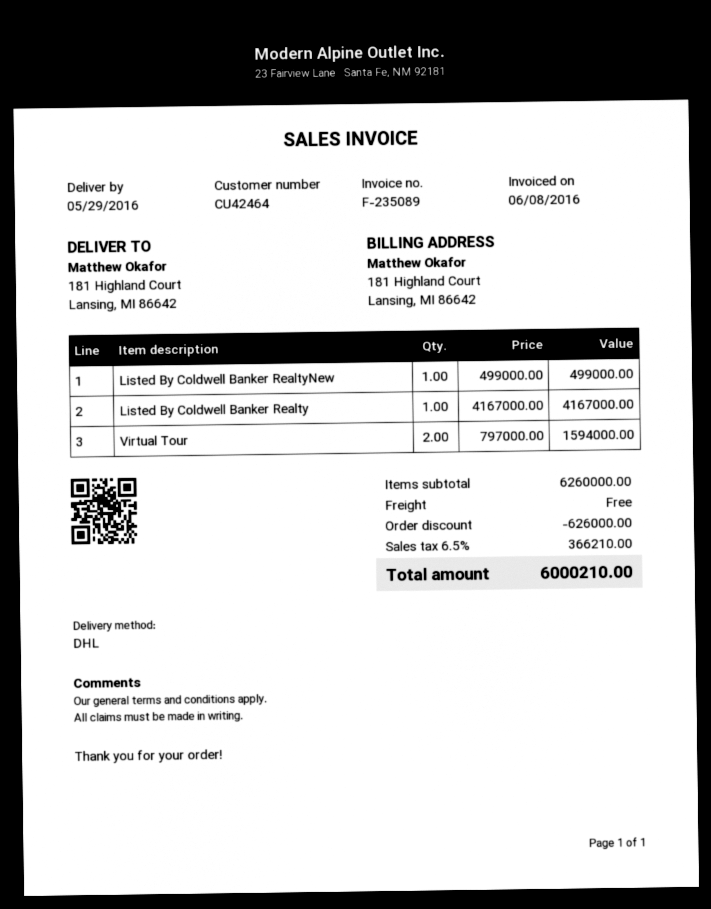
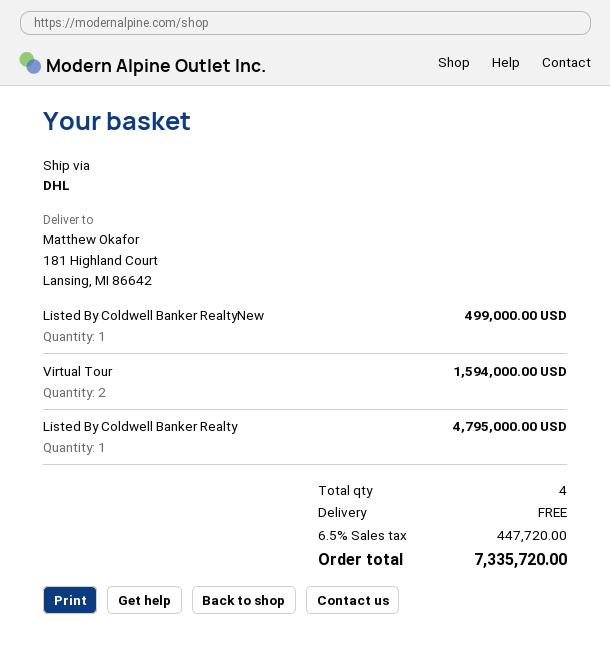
Listed By Coldwell Banker Realty: 1 for 4167000.00 -> 1 for 4795000.00
discount: 626000.00 -> none
tax: 6.5% = 366210.00 -> 6.5% = 447720.00
total: 6000210.00 -> 7335720.00

